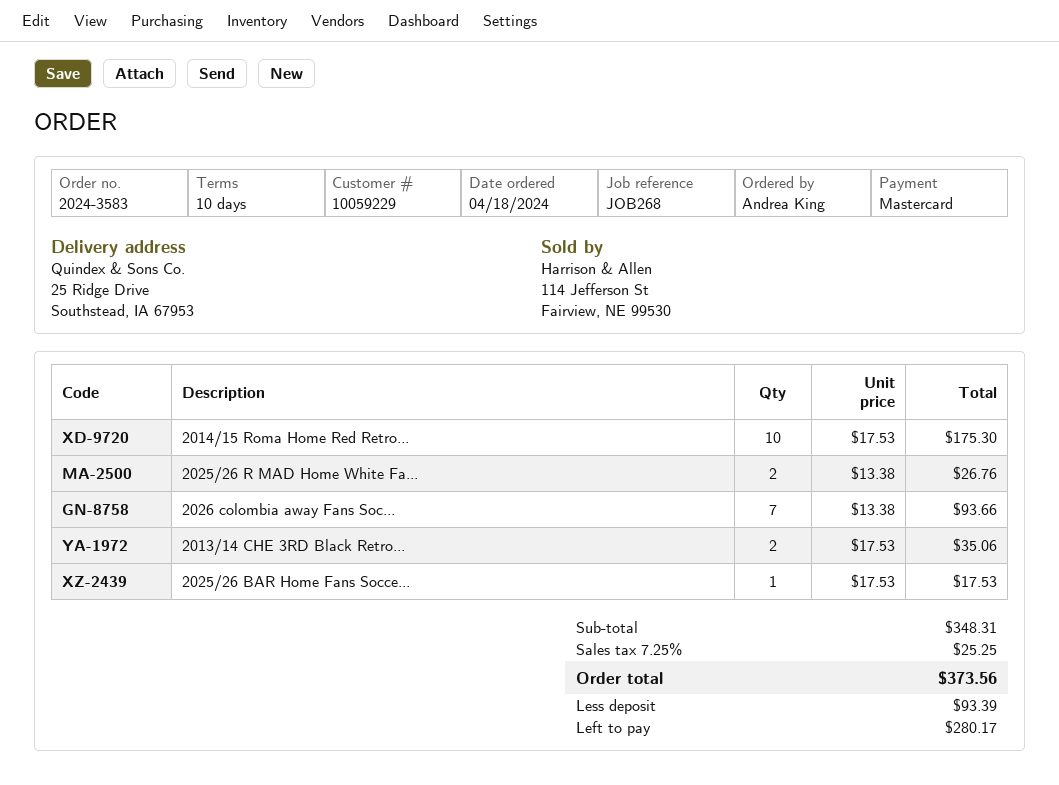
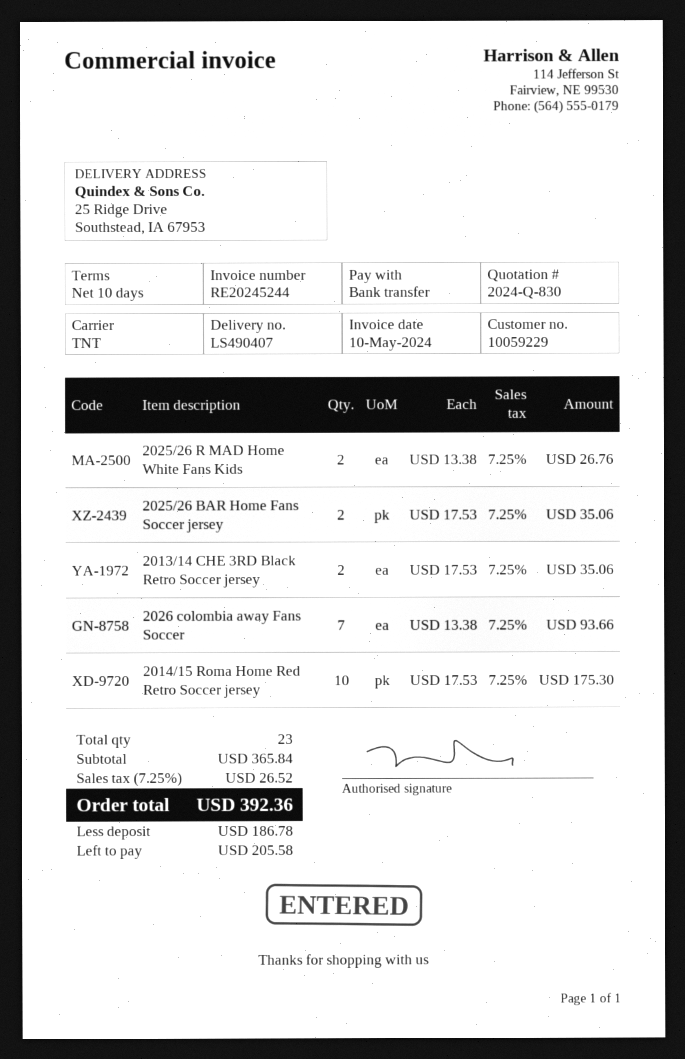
payment method: Mastercard -> bank transfer
2025/26 BAR Home Fans Socce...: 1 x 17.53 = 17.53 -> 2 x 17.53 = 35.06
subtotal: 348.31 -> 365.84
tax: 7.25% = 25.25 -> 7.25% = 26.52
total: 373.56 -> 392.36
deposit: 93.39 -> 186.78
balance: 280.17 -> 205.58

